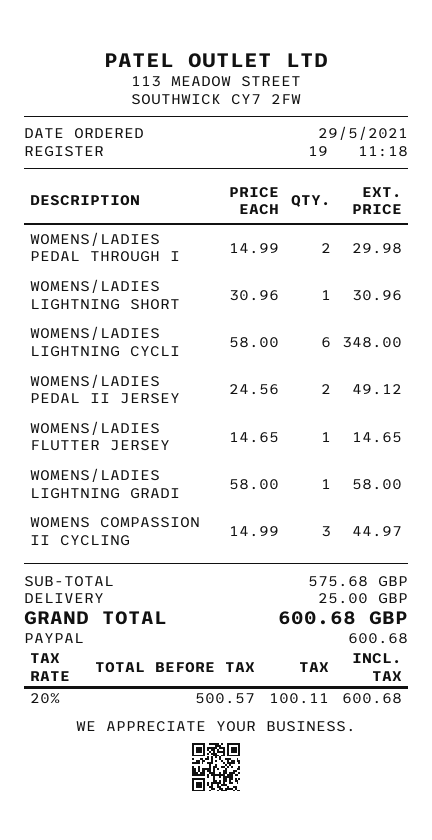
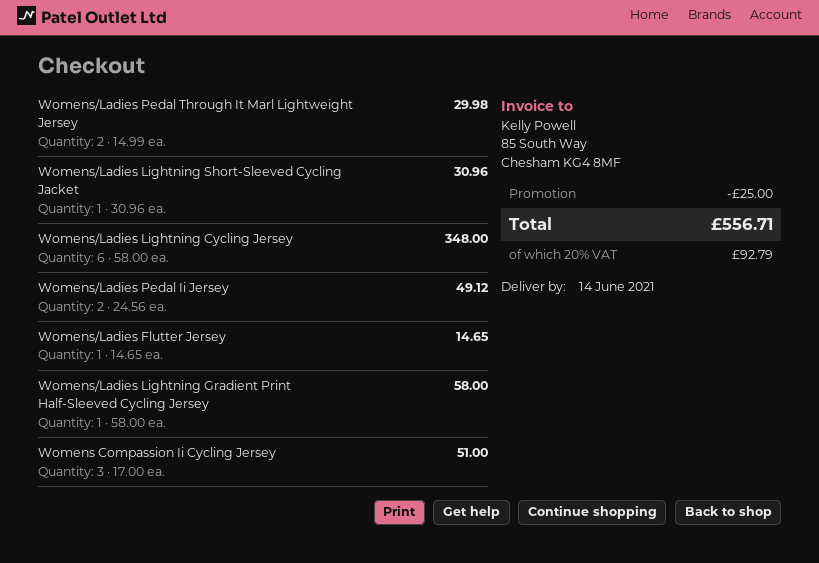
WOMENS COMPASSION II CYCLING: 3 x 14.99 = 44.97 -> 3 x 17.00 = 51.00
discount: none -> 25.00
shipping: 25.00 -> none
tax: 20% = 100.11 -> 20% = 92.79
total: 600.68 -> 556.71

